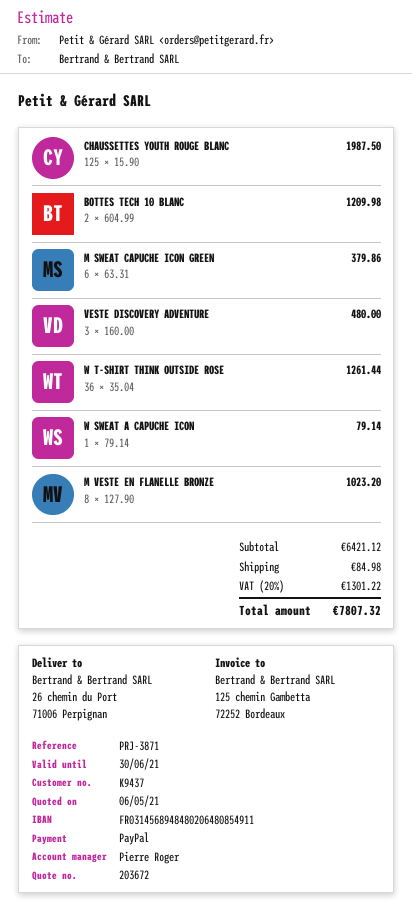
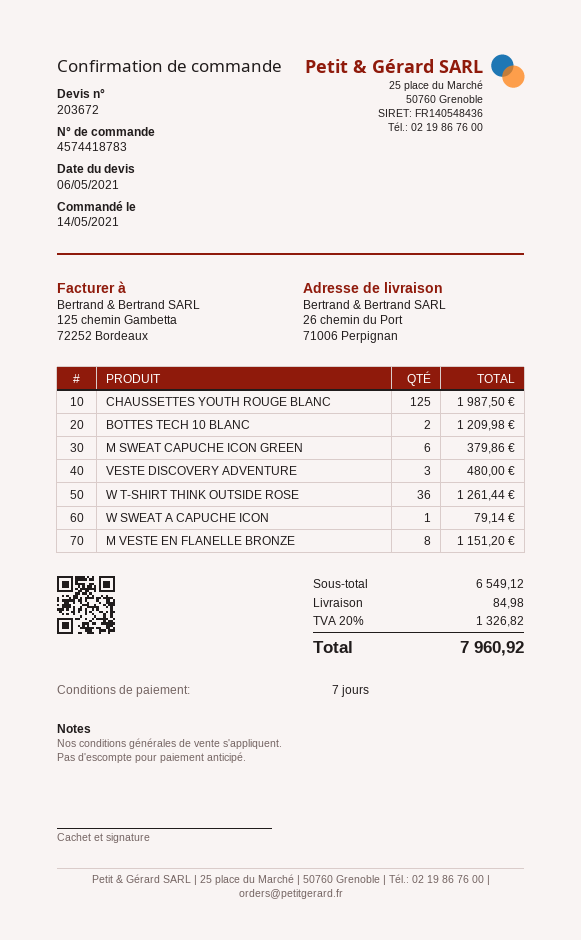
M VESTE EN FLANELLE BRONZE: 8 for 1023.20 -> 8 for 1151.20
subtotal: 6421.12 -> 6549.12
tax: 20% = 1301.22 -> 20% = 1326.82
total: 7807.32 -> 7960.92

